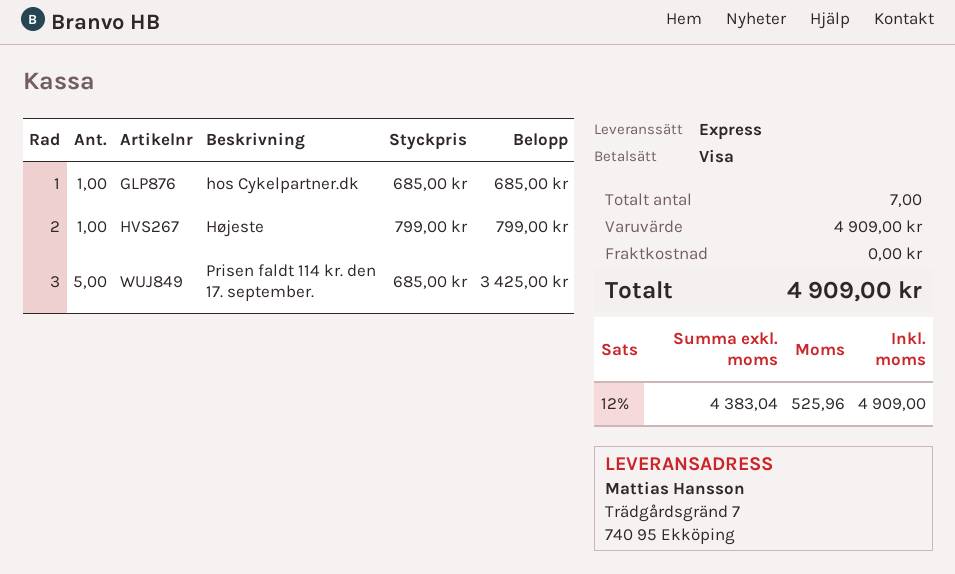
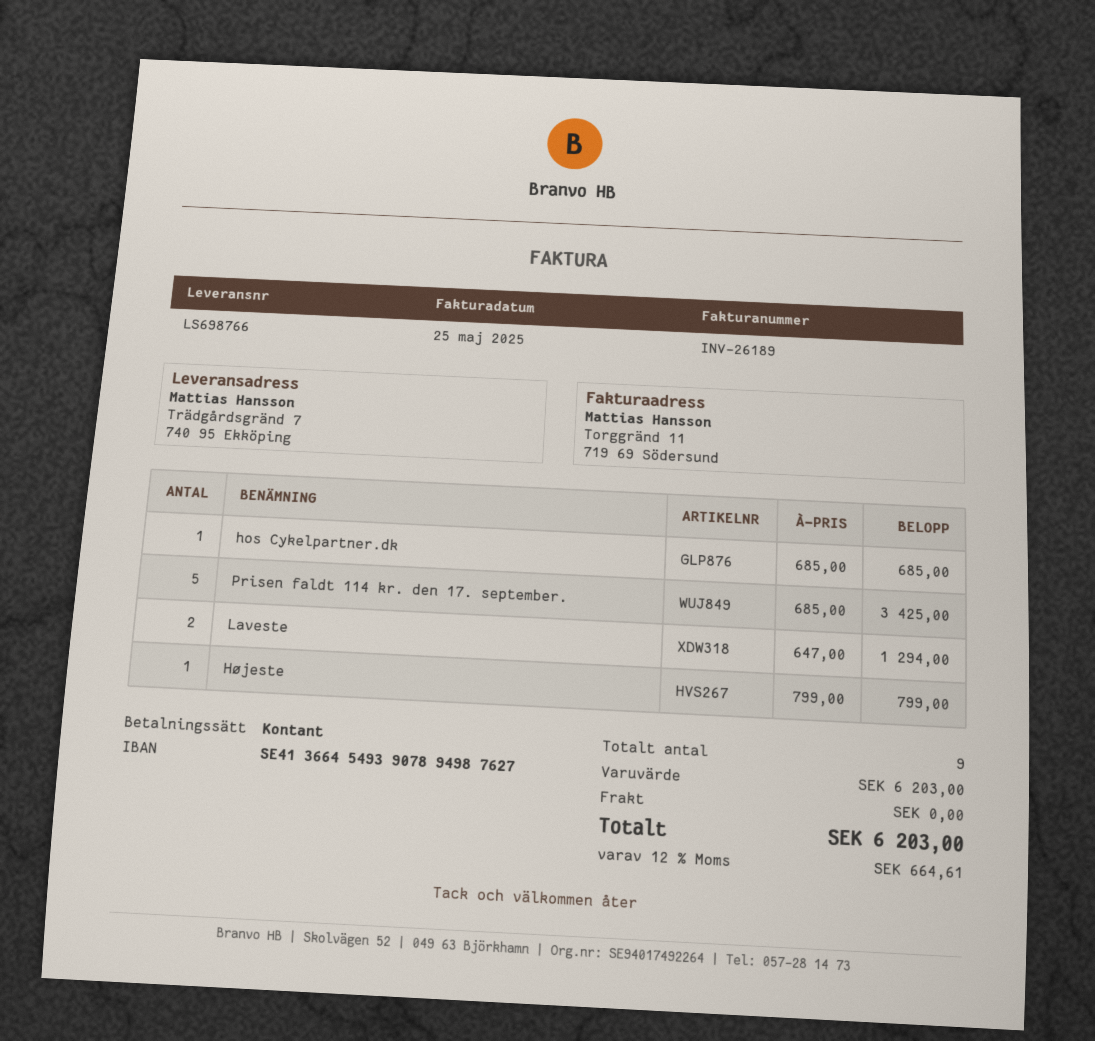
payment method: Visa -> cash
Laveste: none -> 2 x 647.00 = 1294.00
total quantity: 7 -> 9
subtotal: 4909.00 -> 6203.00
tax: 12% = 525.96 -> 12% = 664.61
total: 4909.00 -> 6203.00

